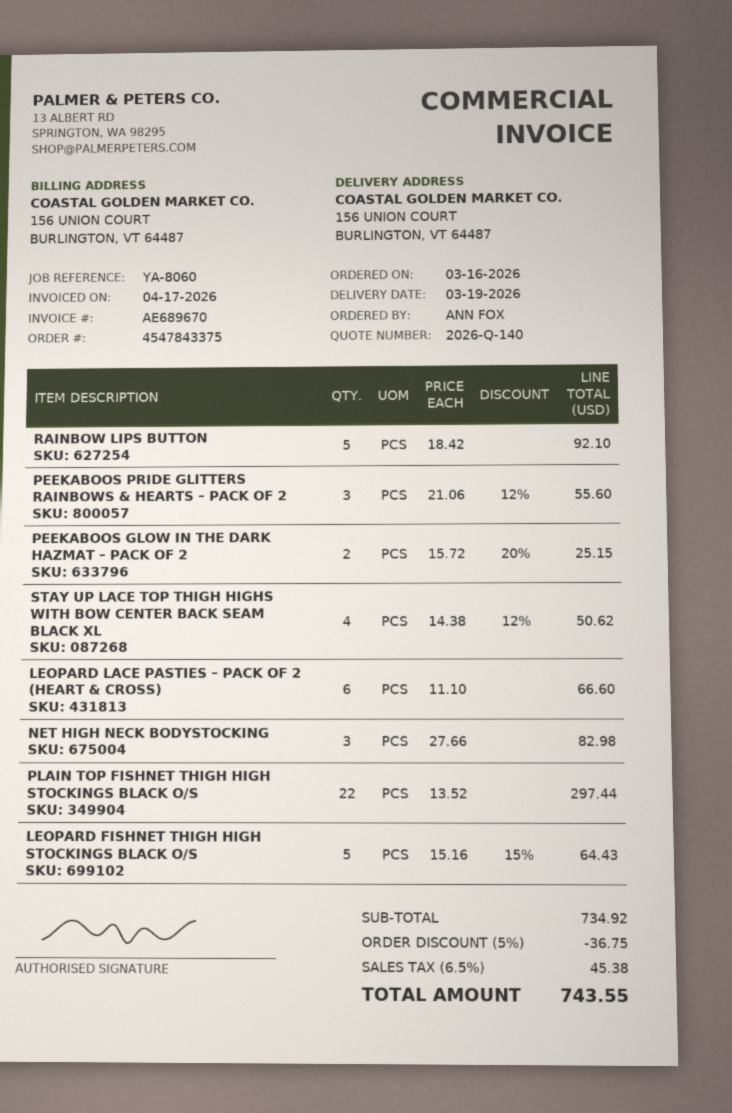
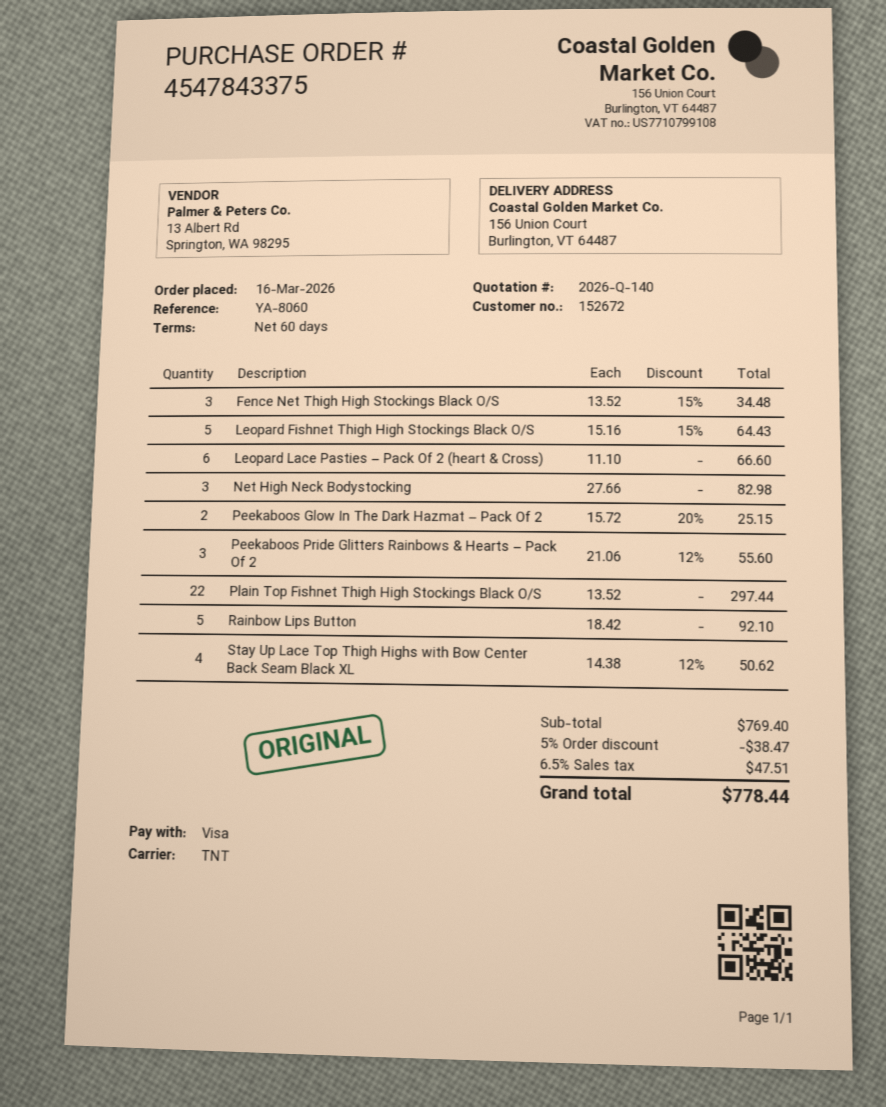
Fence Net Thigh High Stockings Black O/S: none -> 3 x 13.52 - 15% = 34.48
subtotal: 734.92 -> 769.40
discount: 5% = 36.75 -> 5% = 38.47
tax: 6.5% = 45.38 -> 6.5% = 47.51
total: 743.55 -> 778.44

